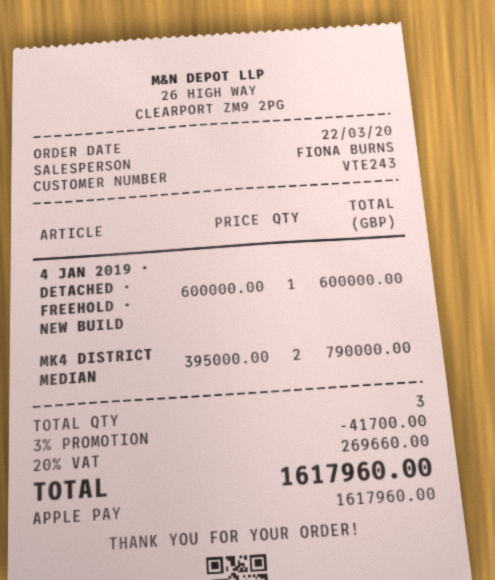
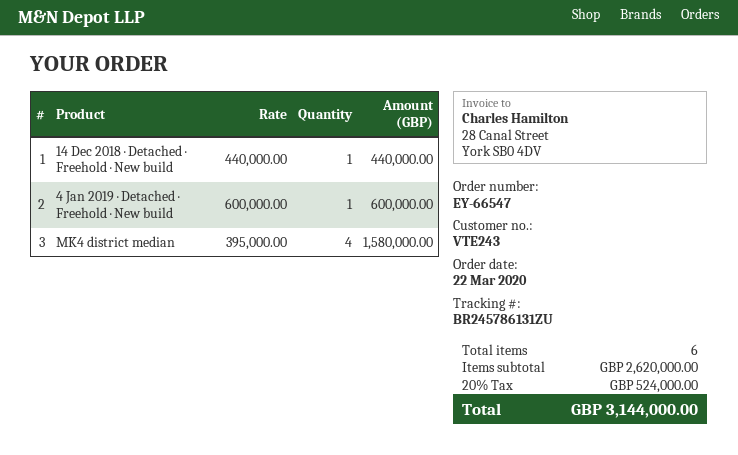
MK4 DISTRICT MEDIAN: 2 x 395000.00 = 790000.00 -> 4 x 395000.00 = 1580000.00
14 Dec 2018 · Detached · Freehold · New build: none -> 1 x 440000.00 = 440000.00
total quantity: 3 -> 6
discount: 3% = 41700.00 -> none
tax: 20% = 269660.00 -> 20% = 524000.00
total: 1617960.00 -> 3144000.00

